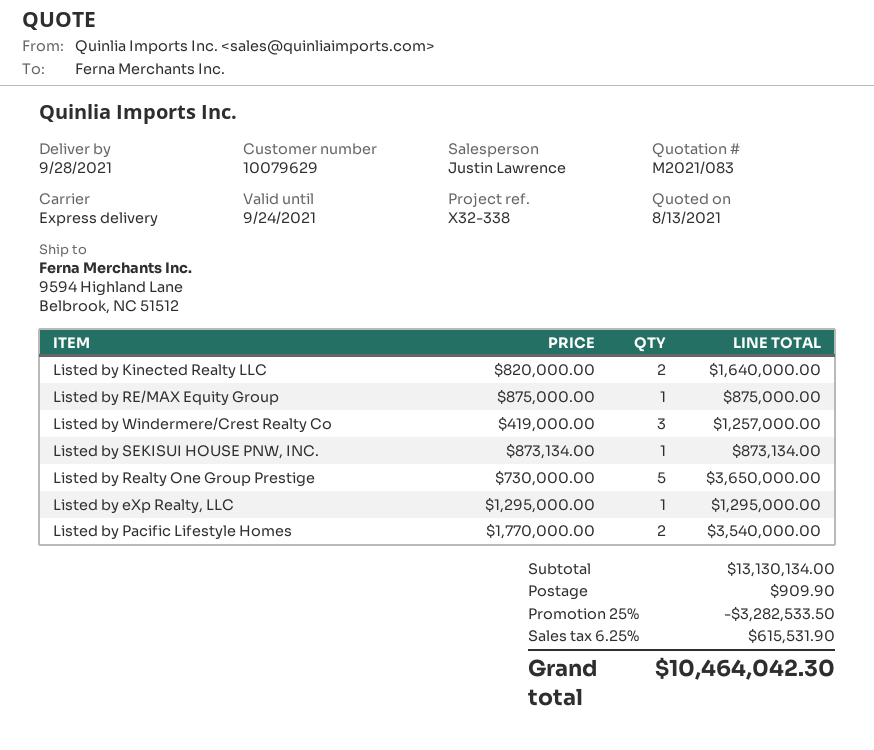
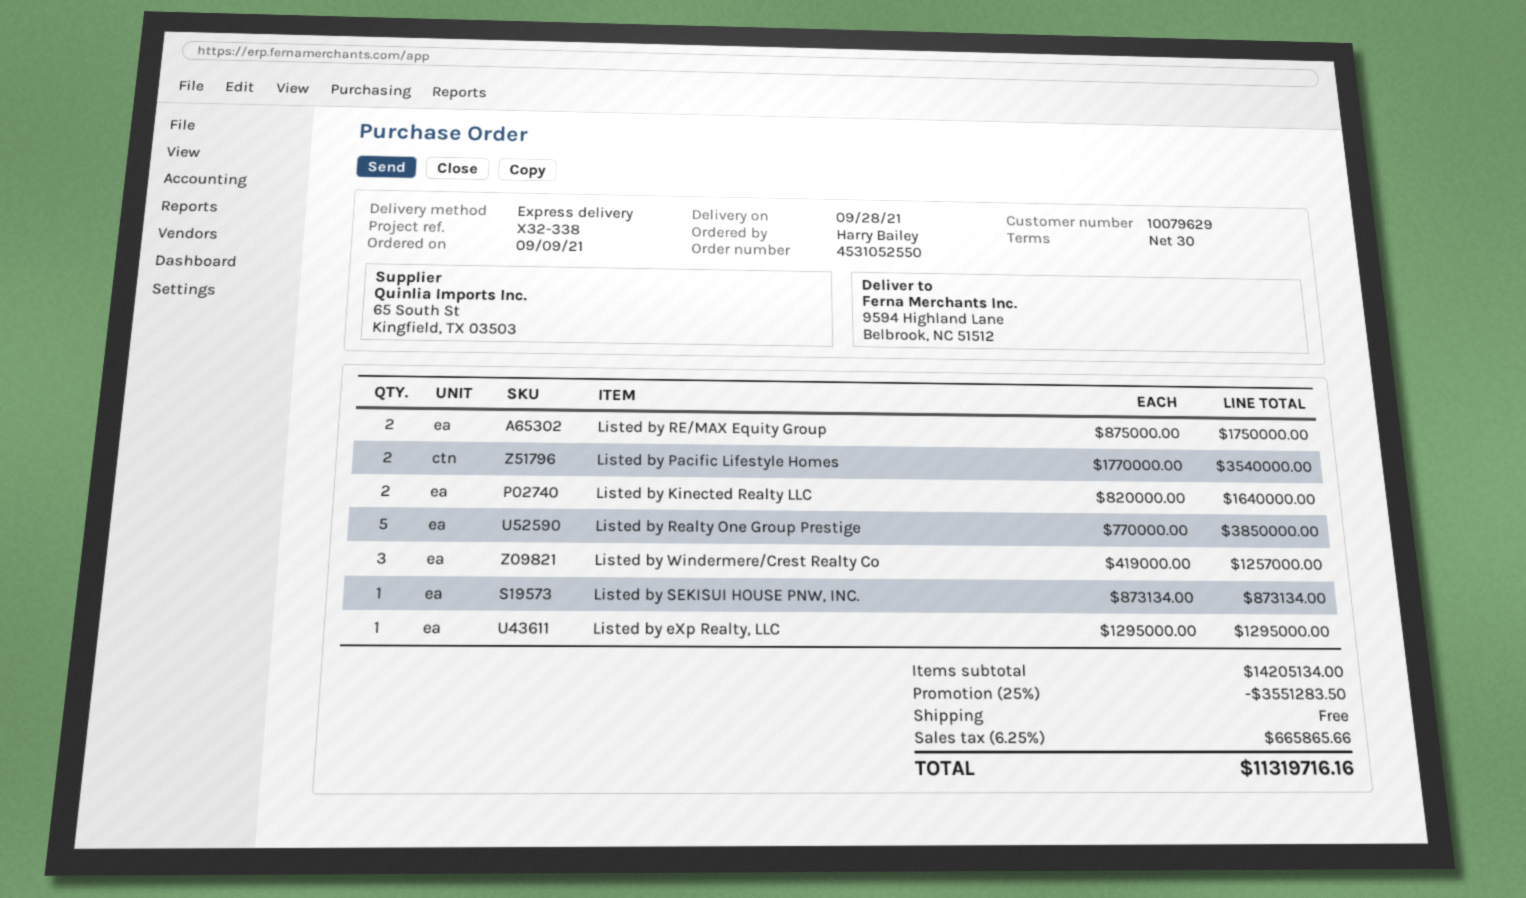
Listed by RE/MAX Equity Group: 1 x 875000.00 = 875000.00 -> 2 x 875000.00 = 1750000.00
Listed by Realty One Group Prestige: 5 x 730000.00 = 3650000.00 -> 5 x 770000.00 = 3850000.00
subtotal: 13130134.00 -> 14205134.00
discount: 25% = 3282533.50 -> 25% = 3551283.50
shipping: 909.90 -> 0.00
tax: 6.25% = 615531.90 -> 6.25% = 665865.66
total: 10464042.30 -> 11319716.16

